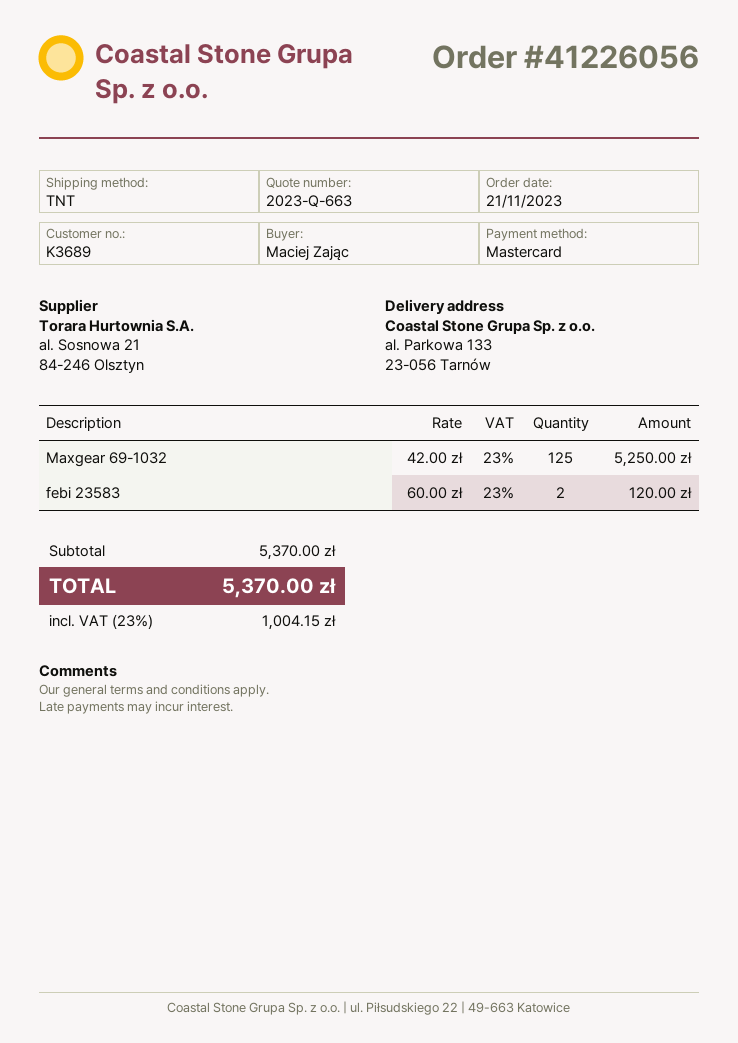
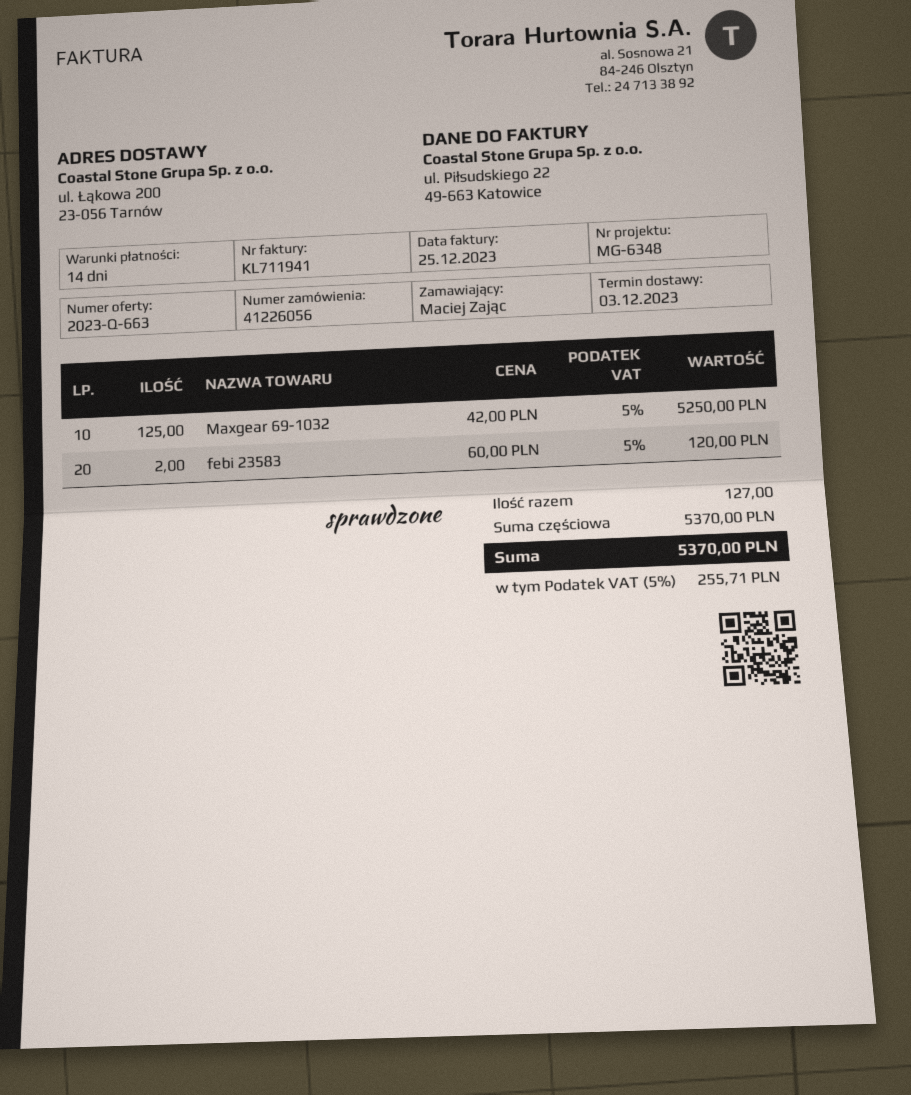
ship to: al. Parkowa 133, 23-056 Tarnów -> ul. Łąkowa 200, 23-056 Tarnów
tax: 23% = 1004.15 -> 5% = 255.71

